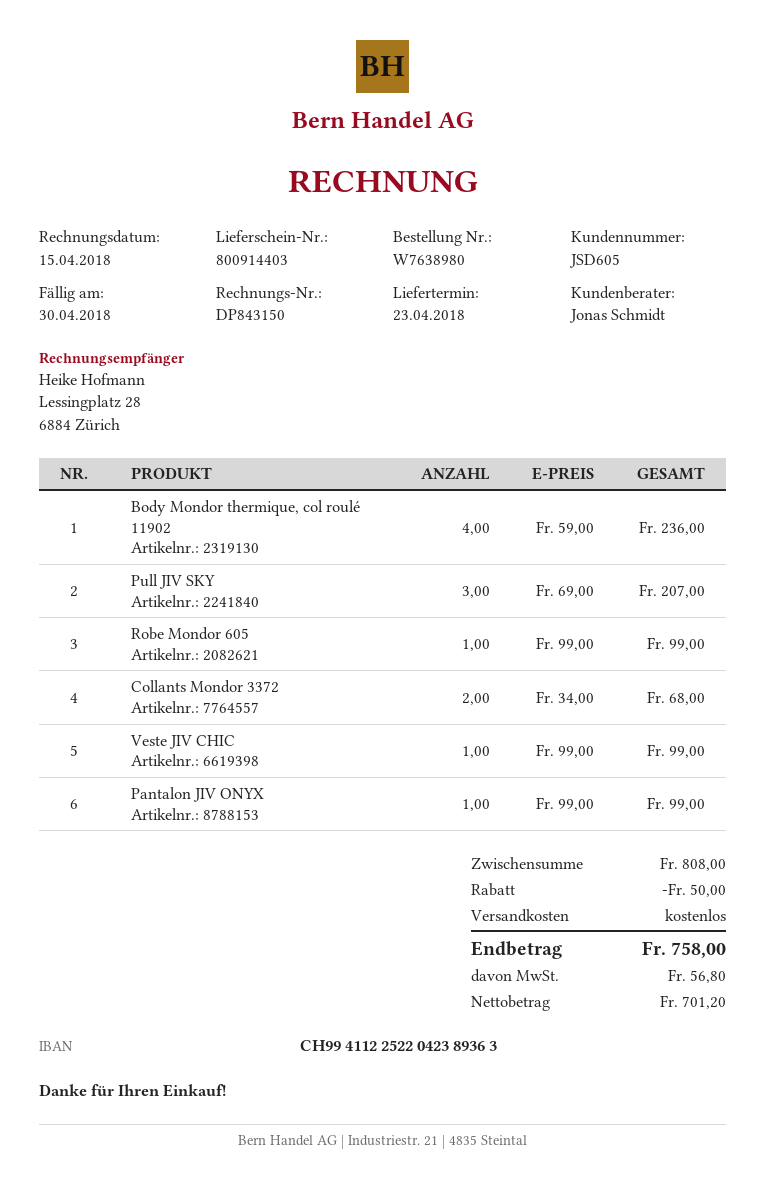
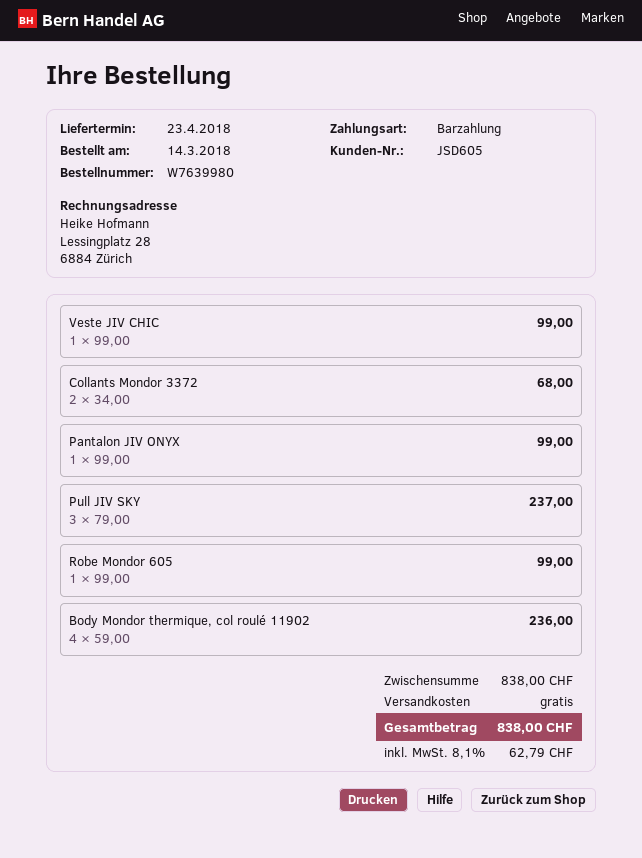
order number: W7638980 -> W7639980
Pull JIV SKY: 3 x 69.00 = 207.00 -> 3 x 79.00 = 237.00
subtotal: 808.00 -> 838.00
discount: 50.00 -> none
tax: 56.80 -> 62.79
total: 758.00 -> 838.00

